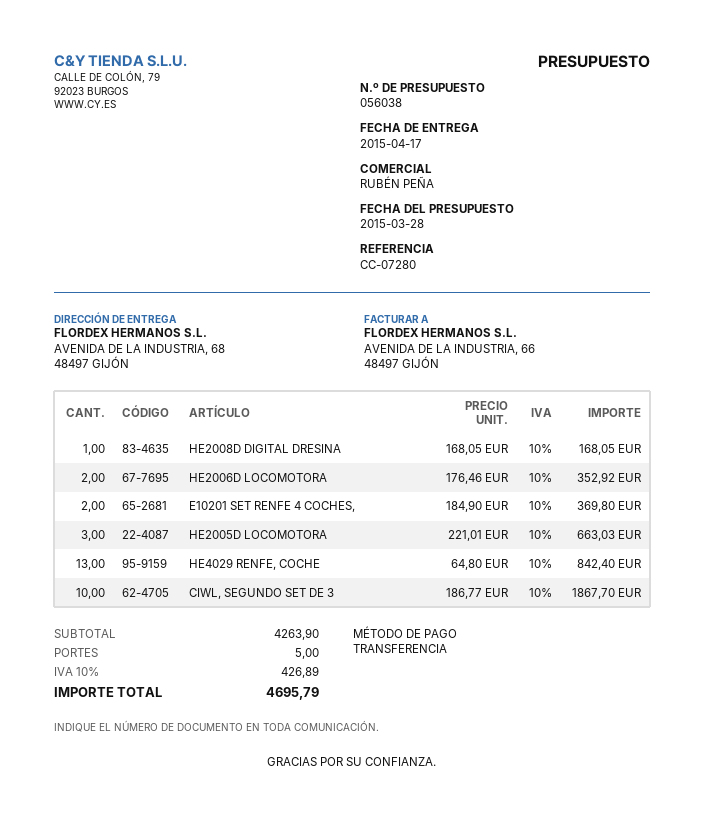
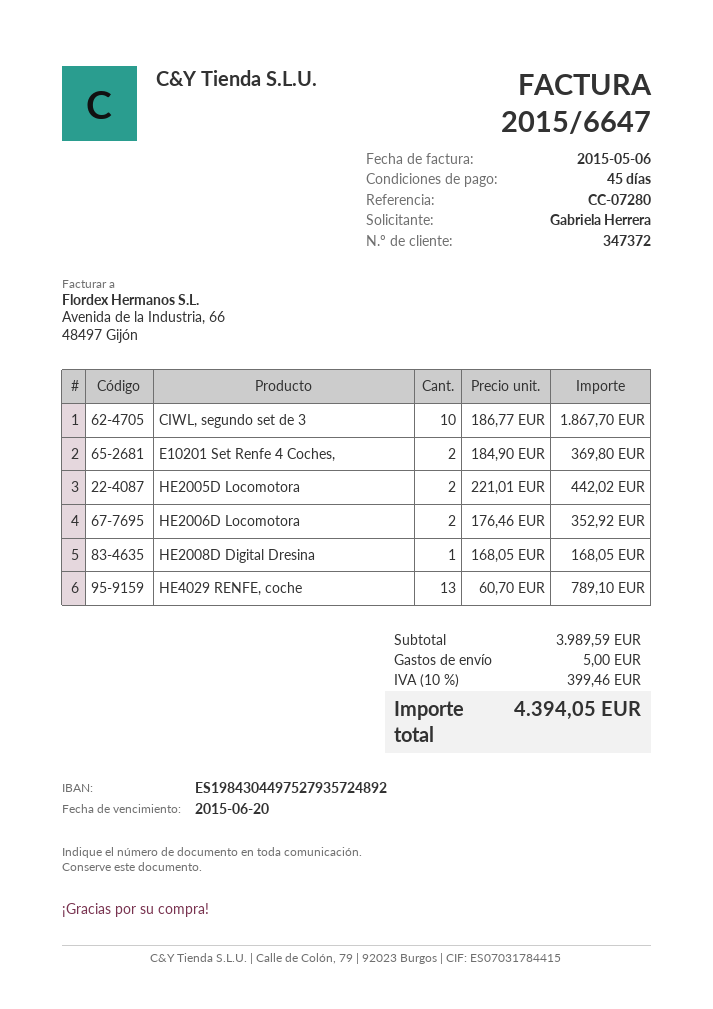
HE2005D LOCOMOTORA: 3 x 221.01 = 663.03 -> 2 x 221.01 = 442.02
HE4029 RENFE, COCHE: 13 x 64.80 = 842.40 -> 13 x 60.70 = 789.10
subtotal: 4263.90 -> 3989.59
tax: 10% = 426.89 -> 10% = 399.46
total: 4695.79 -> 4394.05

